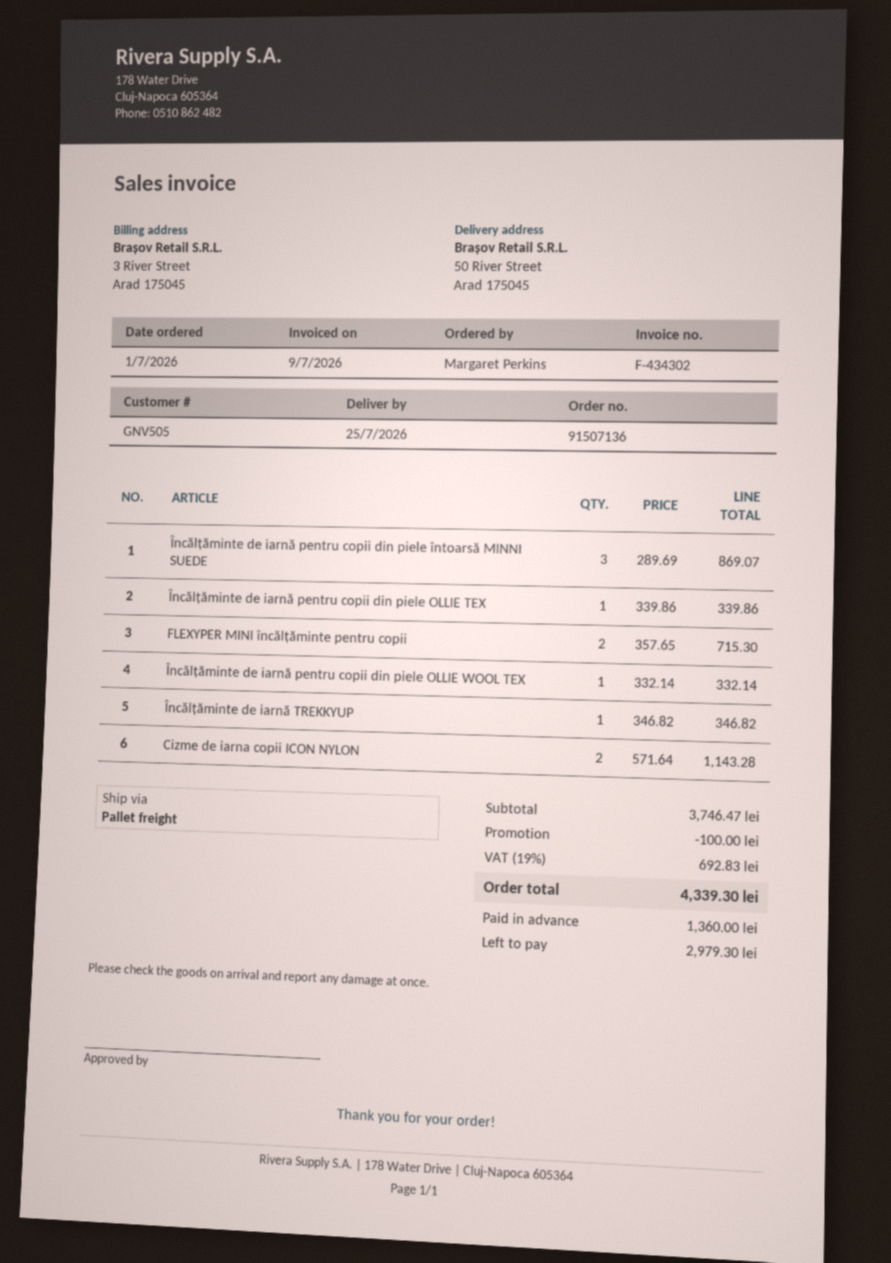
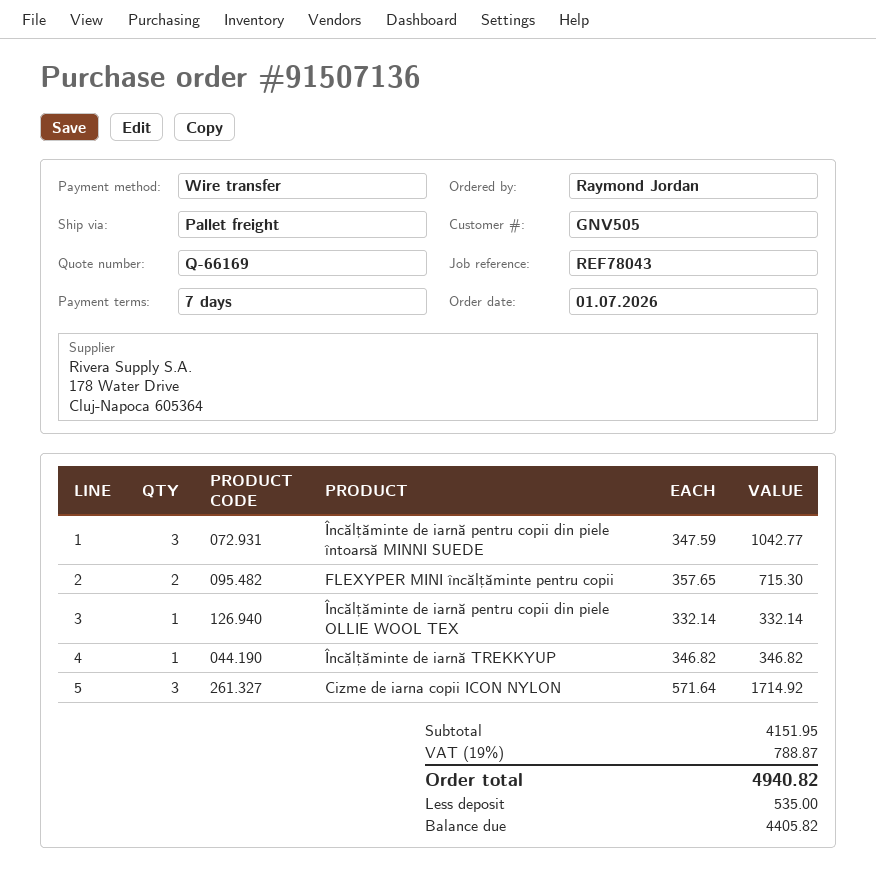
ordered by: Margaret Perkins -> Raymond Jordan
Încălțăminte de iarnă pentru copii din piele întoarsă MINNI SUEDE: 3 x 289.69 = 869.07 -> 3 x 347.59 = 1042.77
Încălțăminte de iarnă pentru copii din piele OLLIE TEX: 1 x 339.86 = 339.86 -> none
Cizme de iarna copii ICON NYLON: 2 x 571.64 = 1143.28 -> 3 x 571.64 = 1714.92
subtotal: 3746.47 -> 4151.95
discount: 100.00 -> none
tax: 19% = 692.83 -> 19% = 788.87
total: 4339.30 -> 4940.82
deposit: 1360.00 -> 535.00
balance: 2979.30 -> 4405.82

